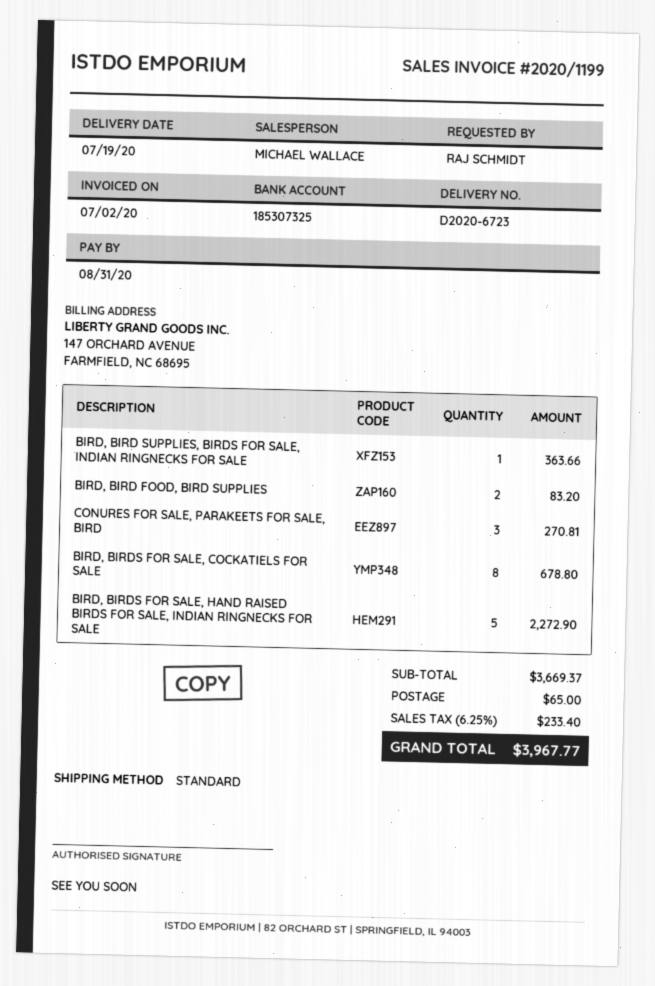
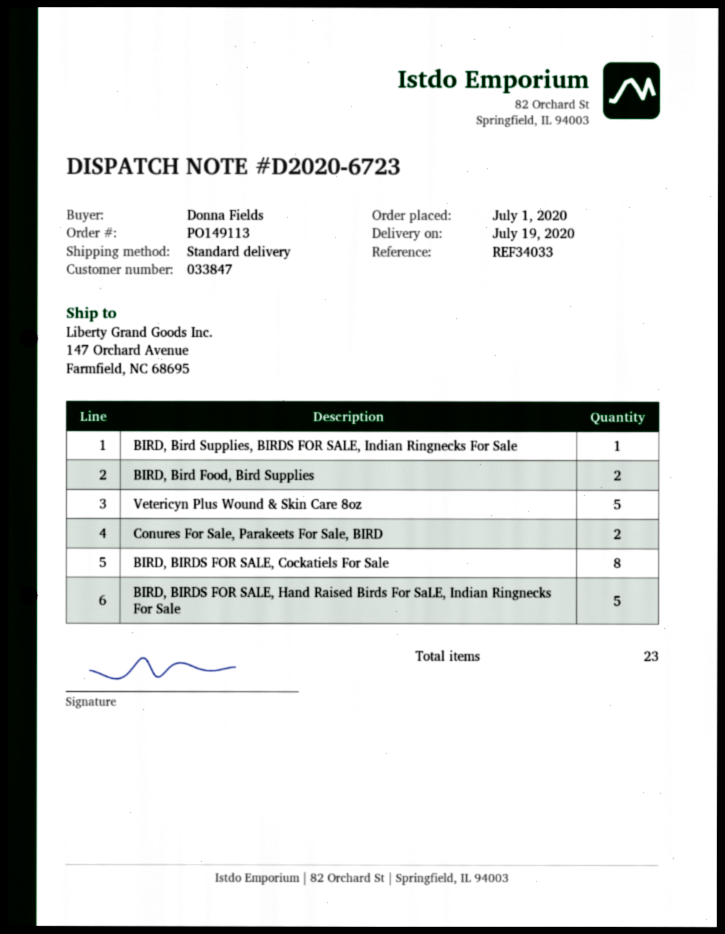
ordered by: RAJ SCHMIDT -> Donna Fields
CONURES FOR SALE, PARAKEETS FOR SALE, BIRD: 3 -> 2
Vetericyn Plus Wound & Skin Care 8oz: none -> 5

